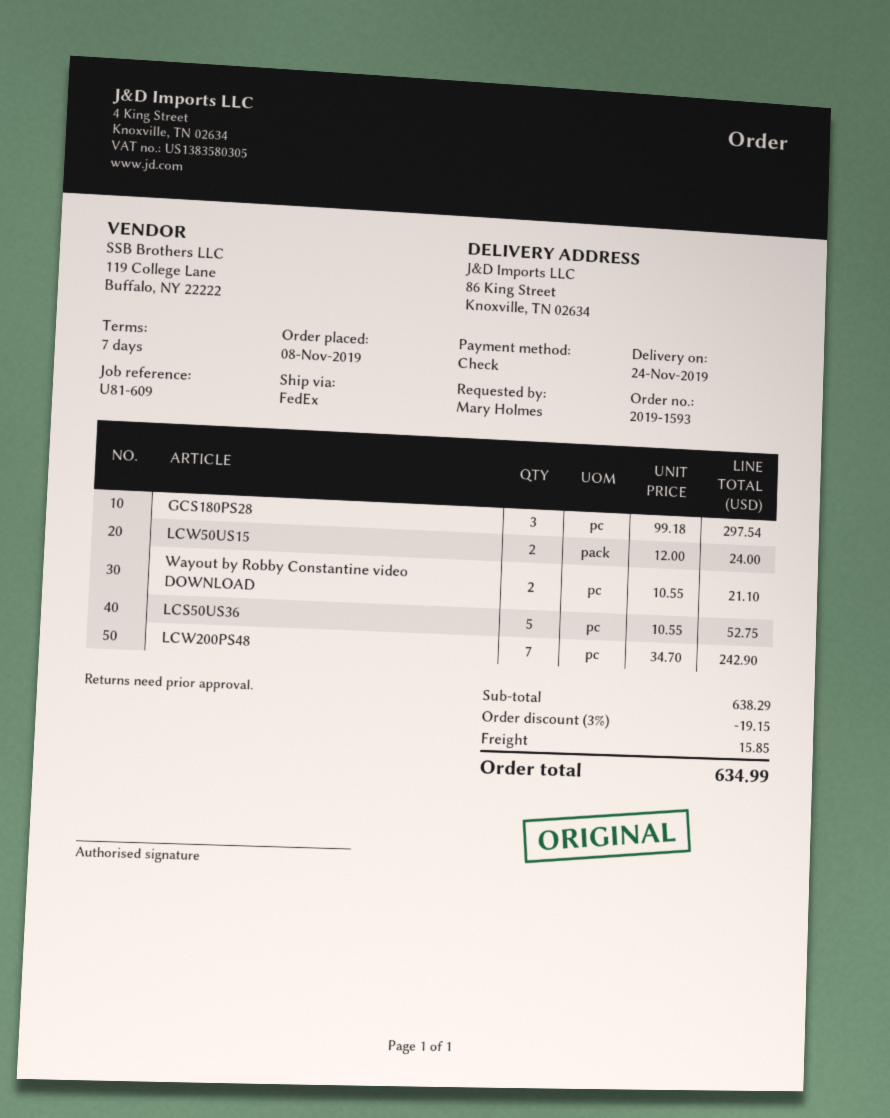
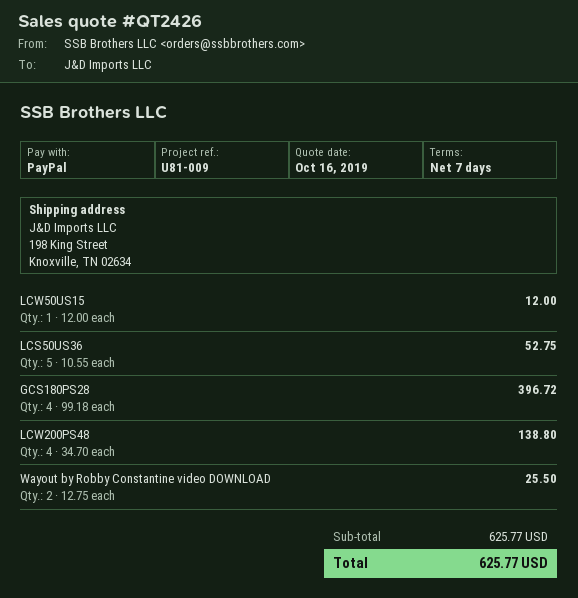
reference: U81-609 -> U81-009
payment method: cheque -> PayPal
ship to: 86 King Street, Knoxville, TN 02634 -> 198 King Street, Knoxville, TN 02634
GCS180PS28: 3 x 99.18 = 297.54 -> 4 x 99.18 = 396.72
LCW50US15: 2 x 12.00 = 24.00 -> 1 x 12.00 = 12.00
Wayout by Robby Constantine video DOWNLOAD: 2 x 10.55 = 21.10 -> 2 x 12.75 = 25.50
LCW200PS48: 7 x 34.70 = 242.90 -> 4 x 34.70 = 138.80
subtotal: 638.29 -> 625.77
discount: 3% = 19.15 -> none
shipping: 15.85 -> none
total: 634.99 -> 625.77

